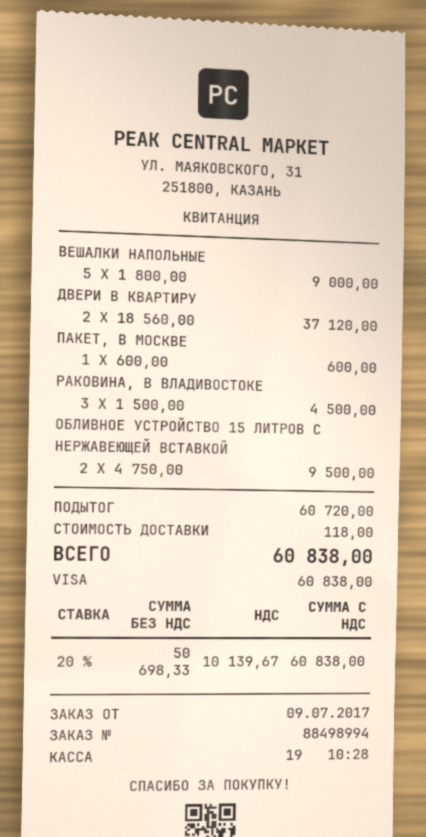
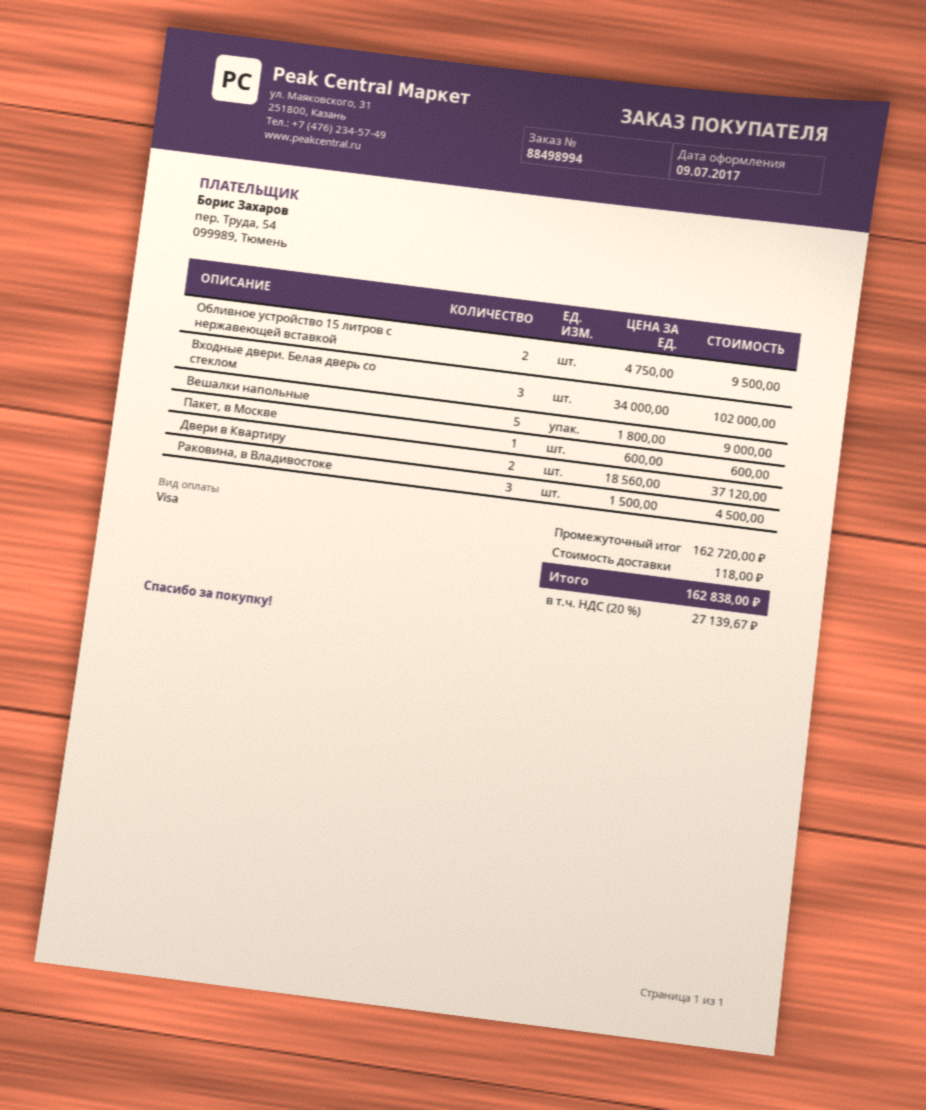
Входные двери. Белая дверь со стеклом: none -> 3 x 34000.00 = 102000.00
subtotal: 60720.00 -> 162720.00
tax: 20% = 10139.67 -> 20% = 27139.67
total: 60838.00 -> 162838.00

